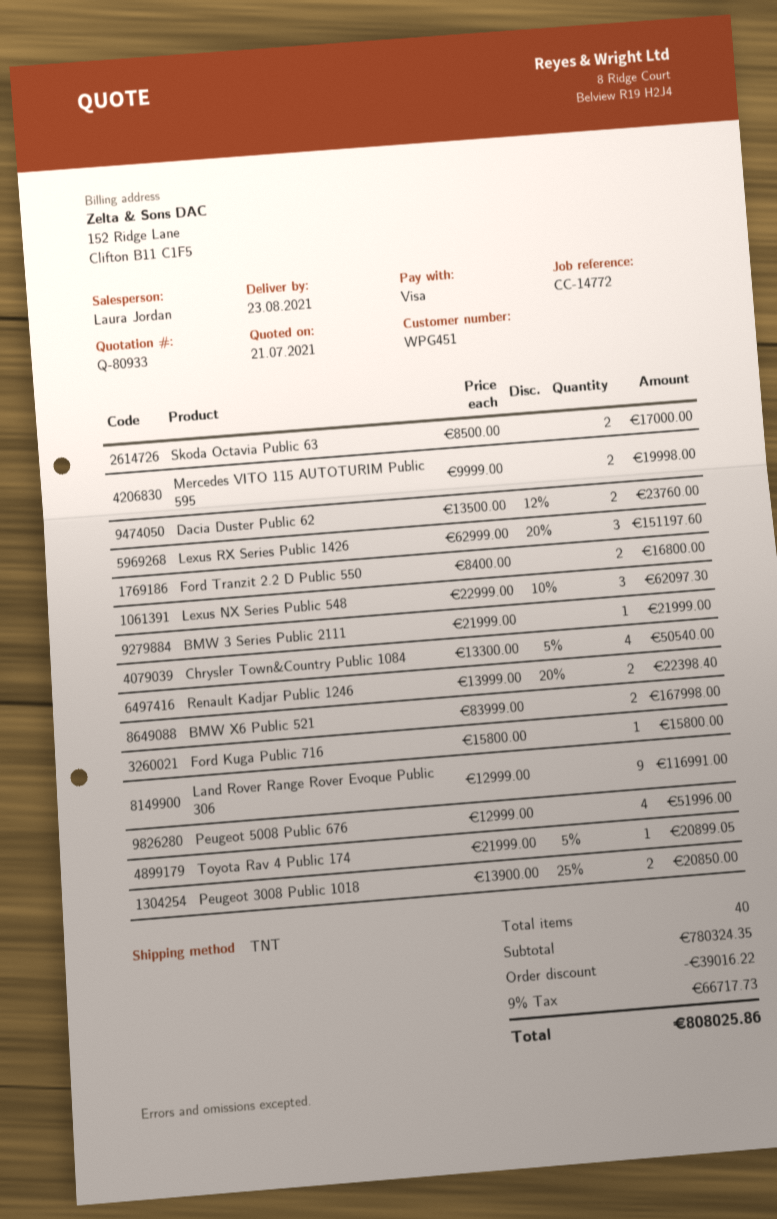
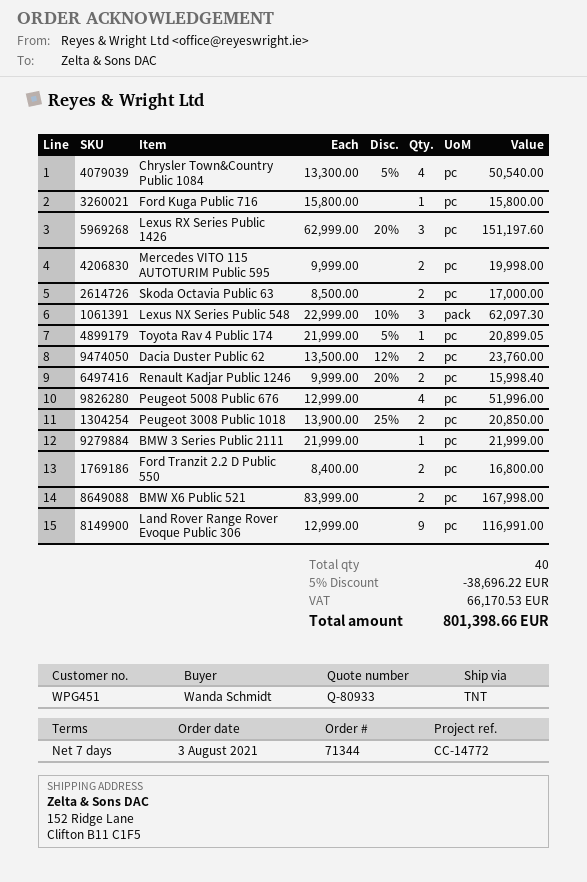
Renault Kadjar Public 1246: 2 x 13999.00 - 20% = 22398.40 -> 2 x 9999.00 - 20% = 15998.40
discount: 39016.22 -> 38696.22
tax: 66717.73 -> 66170.53
total: 808025.86 -> 801398.66

